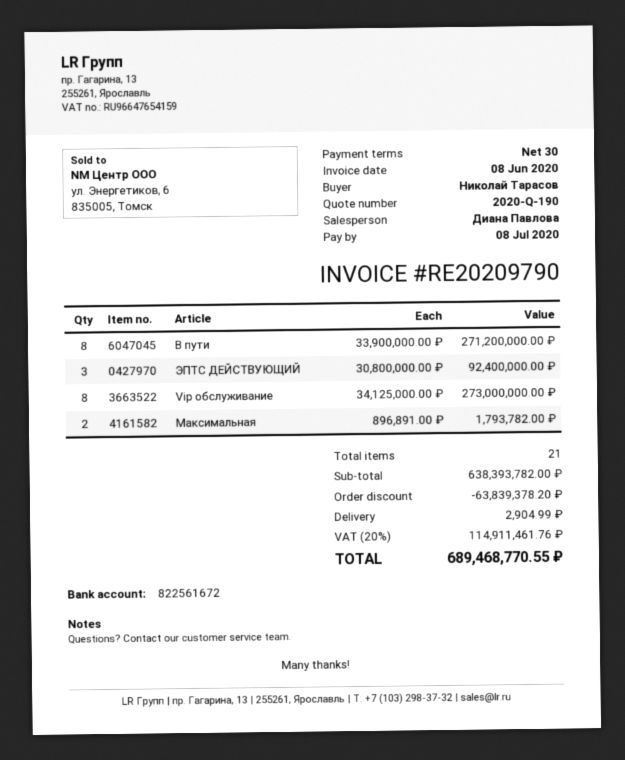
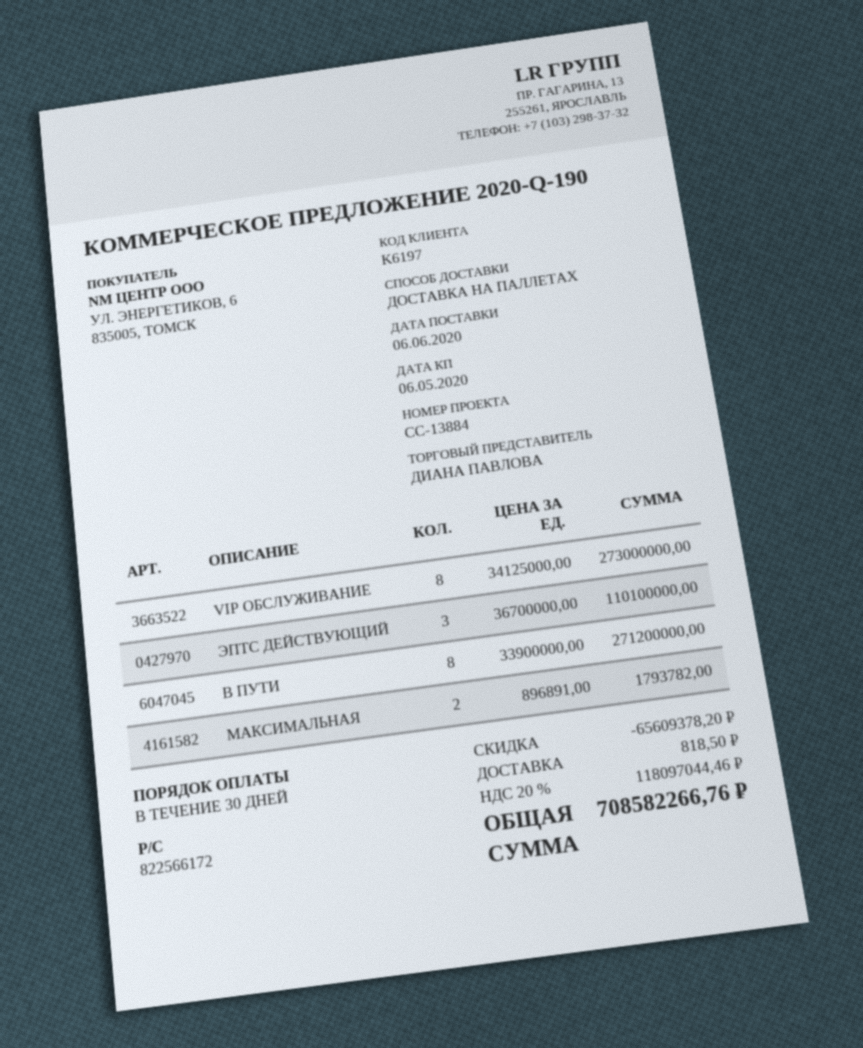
bank account: 822561672 -> 822566172
ЭПТС ДЕЙСТВУЮЩИЙ: 3 x 30800000.00 = 92400000.00 -> 3 x 36700000.00 = 110100000.00
discount: 63839378.20 -> 65609378.20
shipping: 2904.99 -> 818.50
tax: 20% = 114911461.76 -> 20% = 118097044.46
total: 689468770.55 -> 708582266.76

